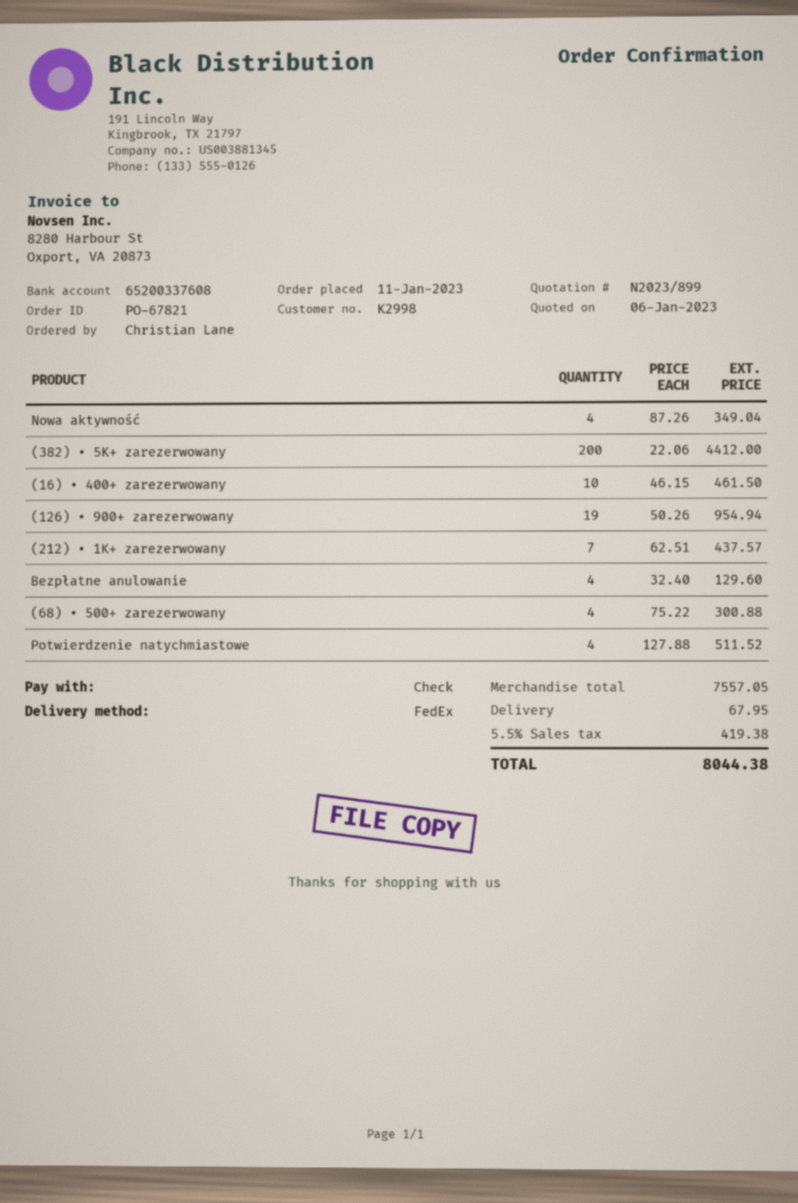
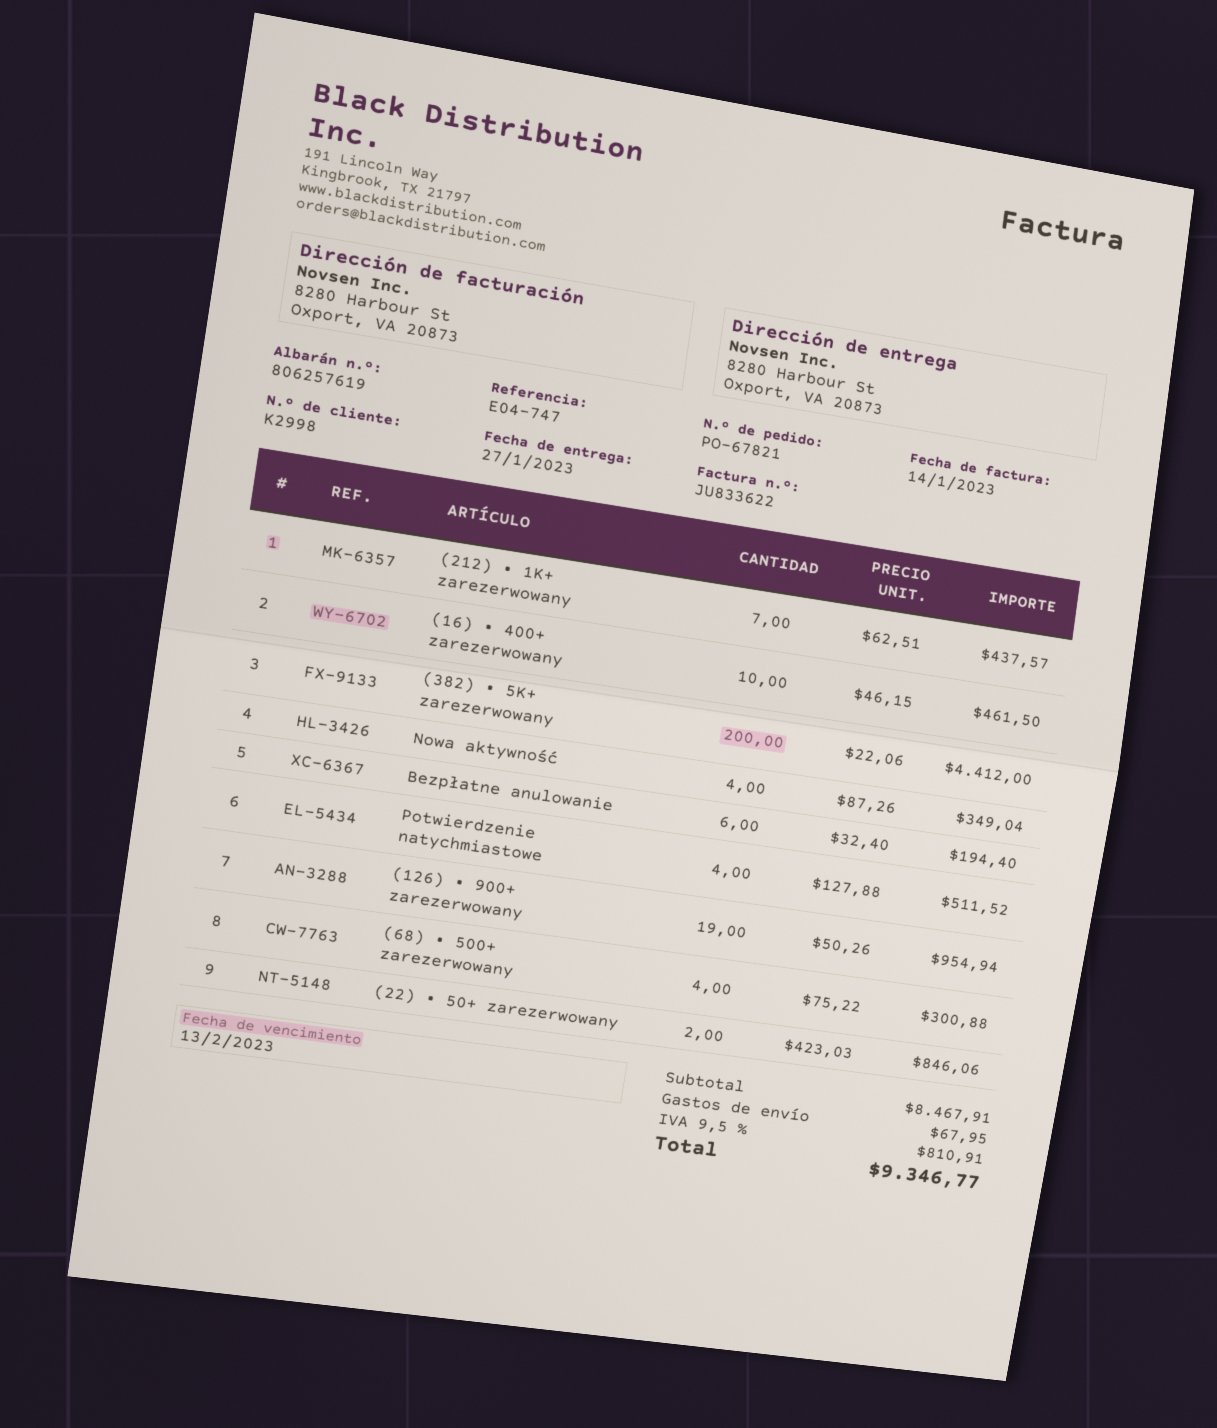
Bezpłatne anulowanie: 4 x 32.40 = 129.60 -> 6 x 32.40 = 194.40
(22) • 50+ zarezerwowany: none -> 2 x 423.03 = 846.06
subtotal: 7557.05 -> 8467.91
tax: 5.5% = 419.38 -> 9.5% = 810.91
total: 8044.38 -> 9346.77

